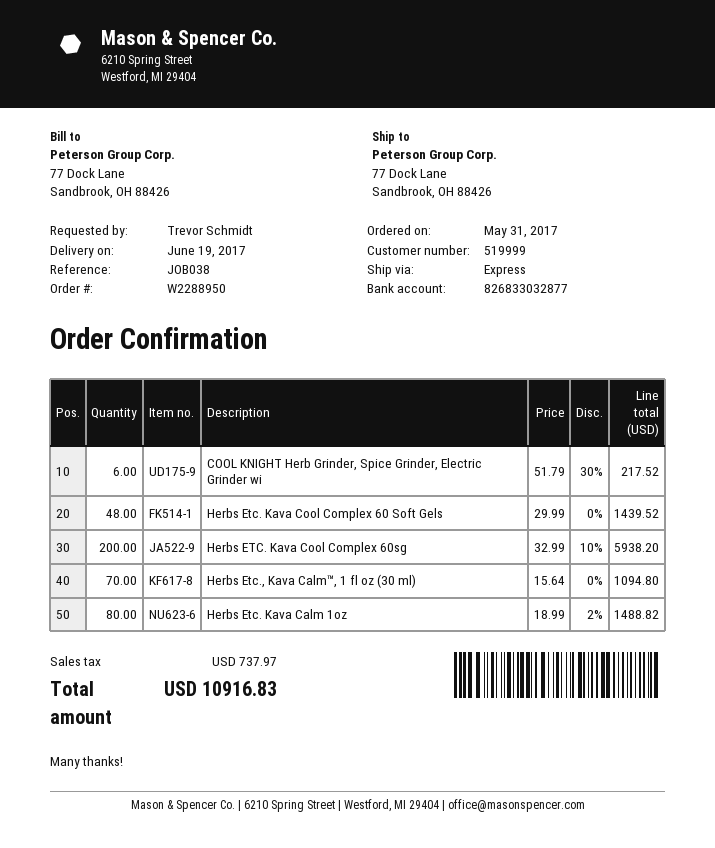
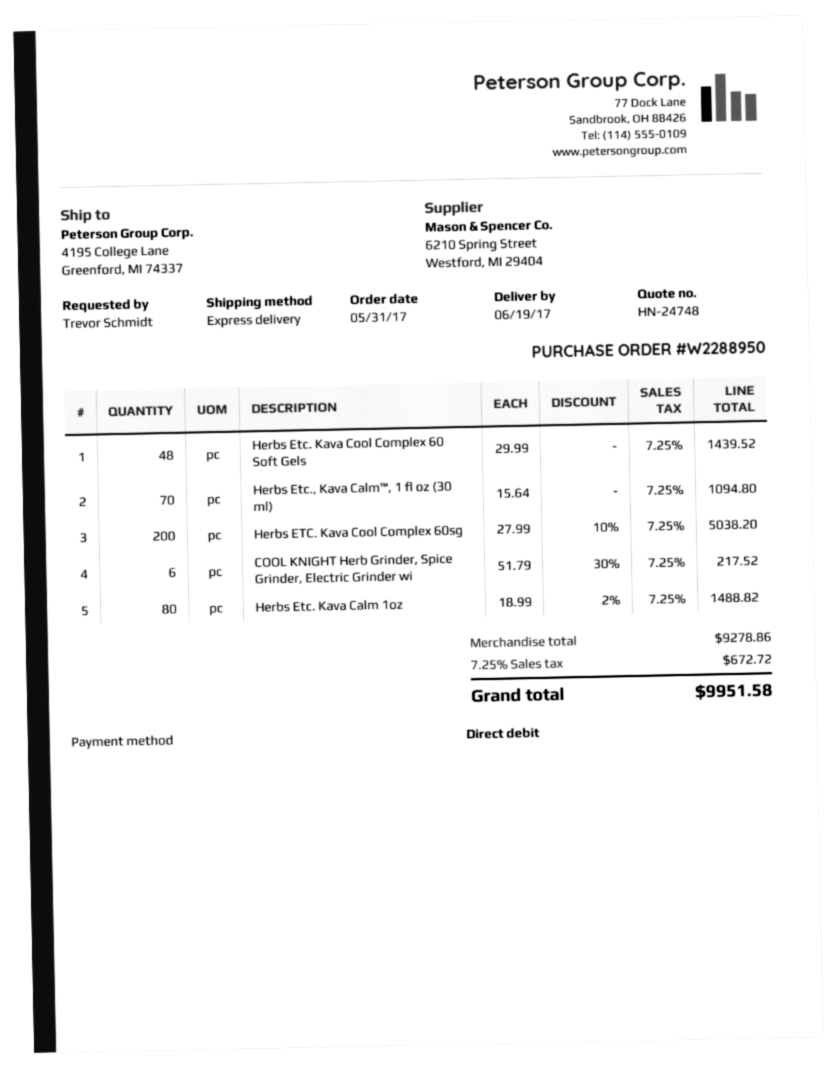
ship to: 77 Dock Lane, Sandbrook, OH 88426 -> 4195 College Lane, Greenford, MI 74337
Herbs ETC. Kava Cool Complex 60sg: 200 x 32.99 - 10% = 5938.20 -> 200 x 27.99 - 10% = 5038.20
tax: 737.97 -> 672.72
total: 10916.83 -> 9951.58

